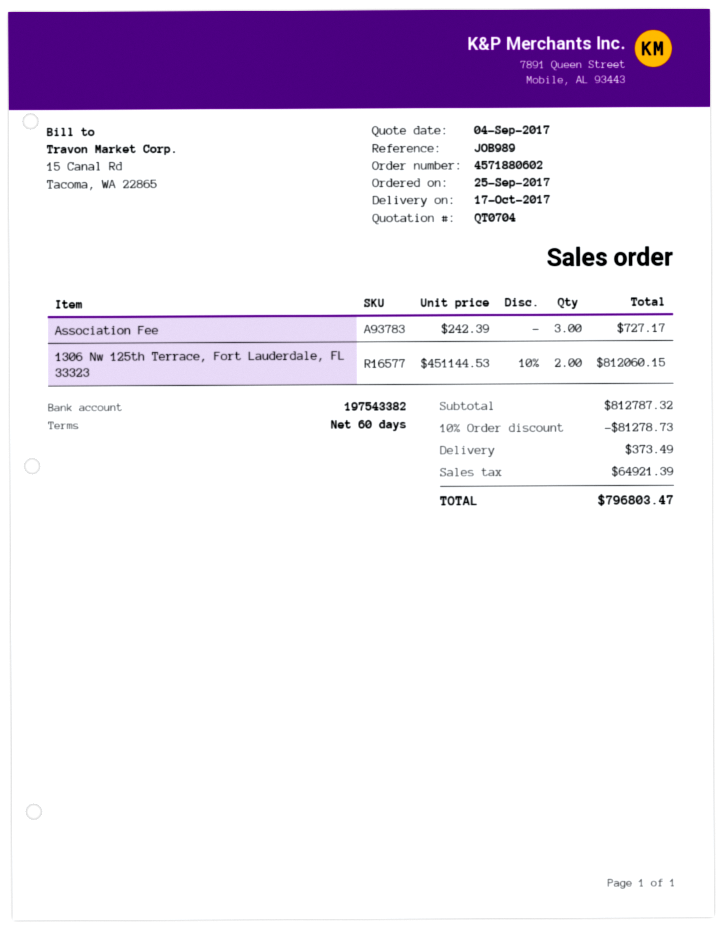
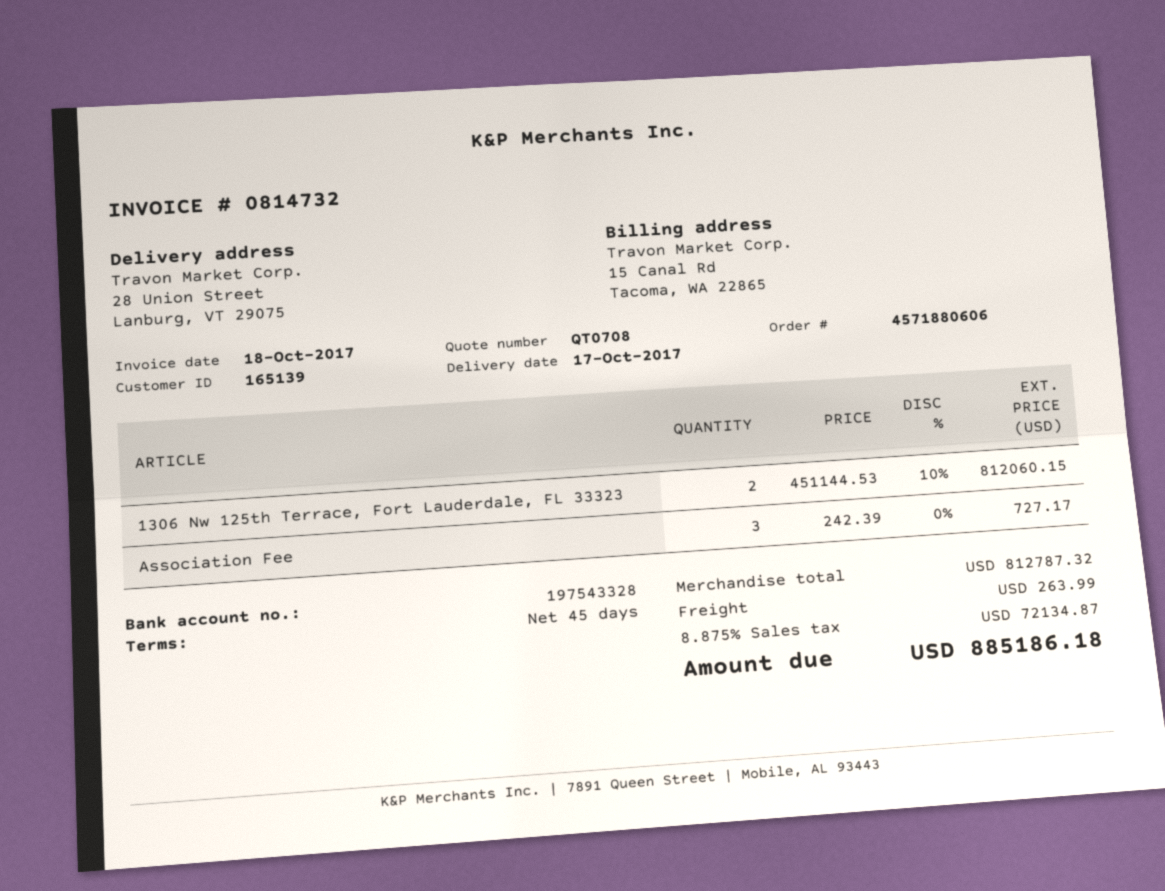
quote number: QT0704 -> QT0708
order number: 4571880602 -> 4571880606
payment terms: 60 days -> 45 days
bank account: 197543382 -> 197543328
discount: 10% = 81278.73 -> none
shipping: 373.49 -> 263.99
tax: 64921.39 -> 72134.87
total: 796803.47 -> 885186.18

